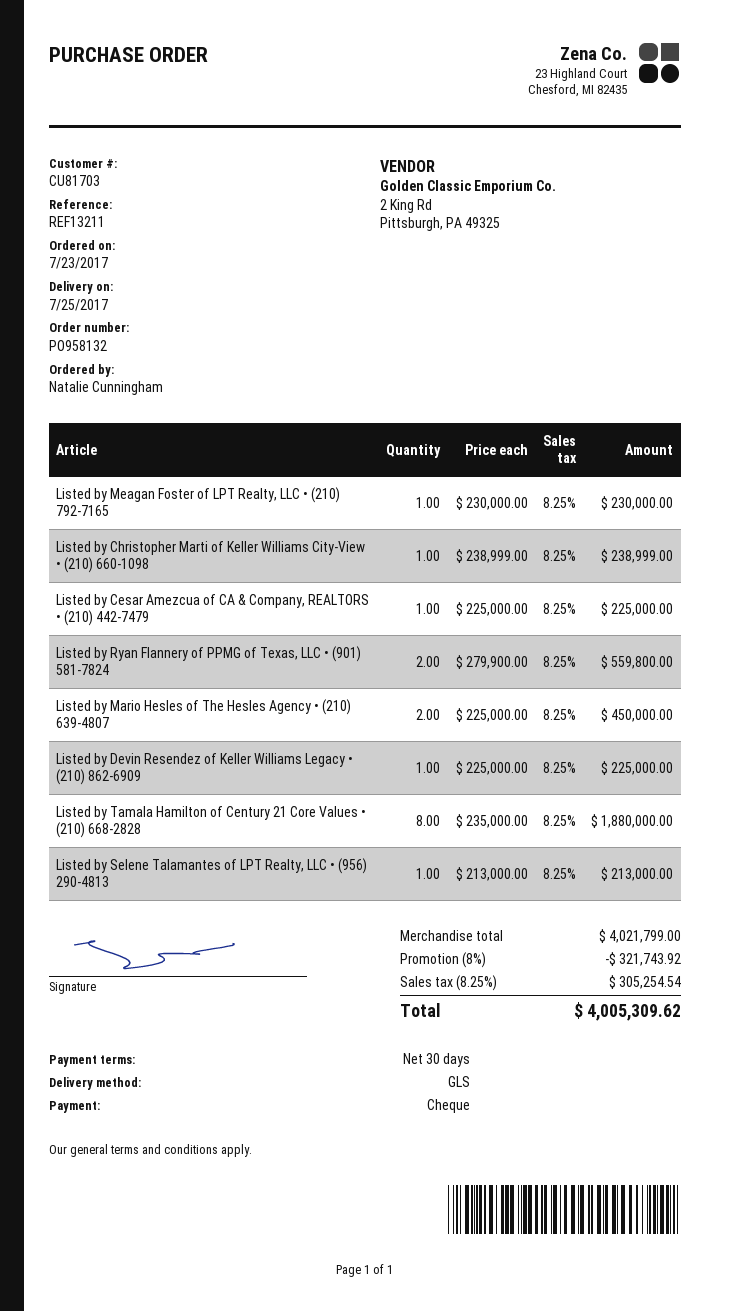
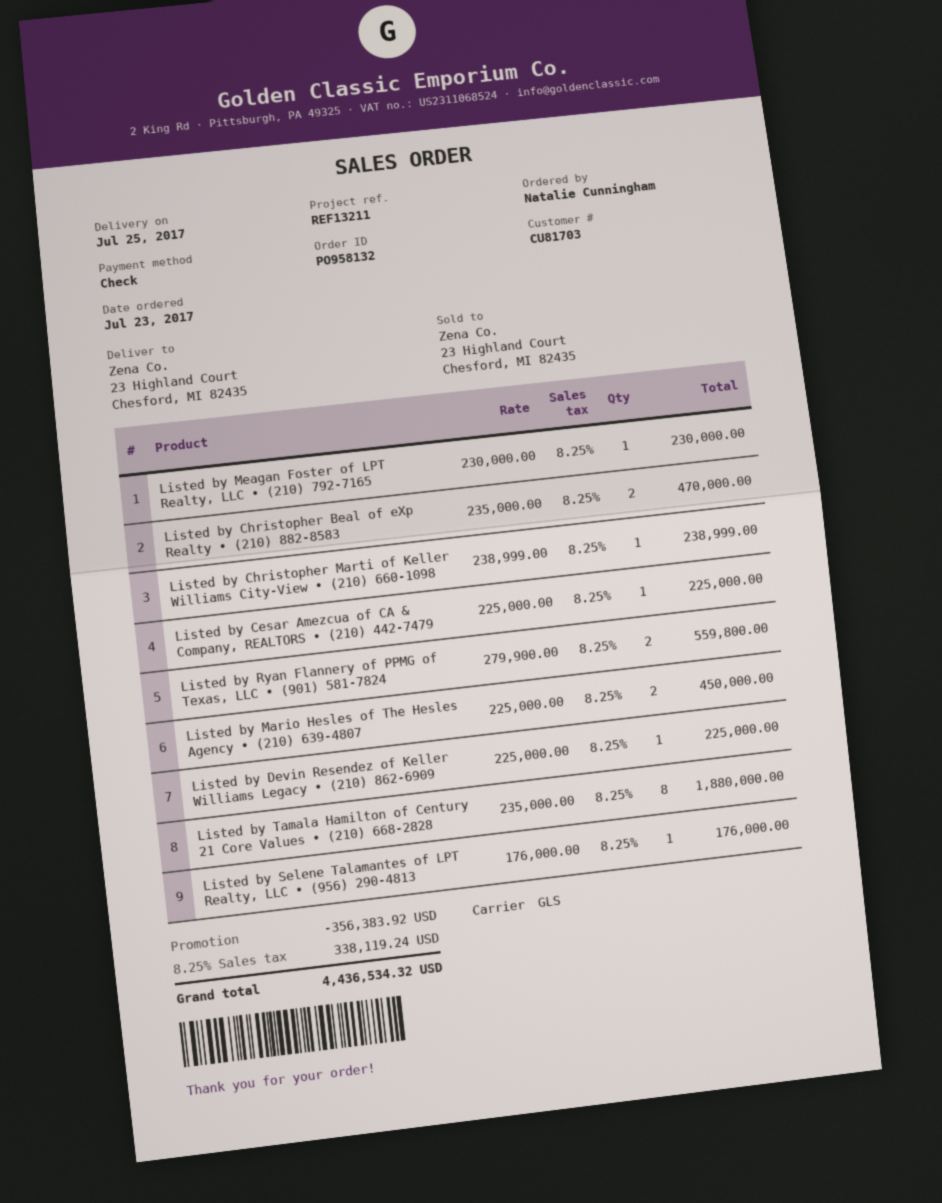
Listed by Selene Talamantes of LPT Realty, LLC • (956) 290-4813: 1 x 213000.00 = 213000.00 -> 1 x 176000.00 = 176000.00
Listed by Christopher Beal of eXp Realty • (210) 882-8583: none -> 2 x 235000.00 = 470000.00
discount: 321743.92 -> 356383.92
tax: 8.25% = 305254.54 -> 8.25% = 338119.24
total: 4005309.62 -> 4436534.32

